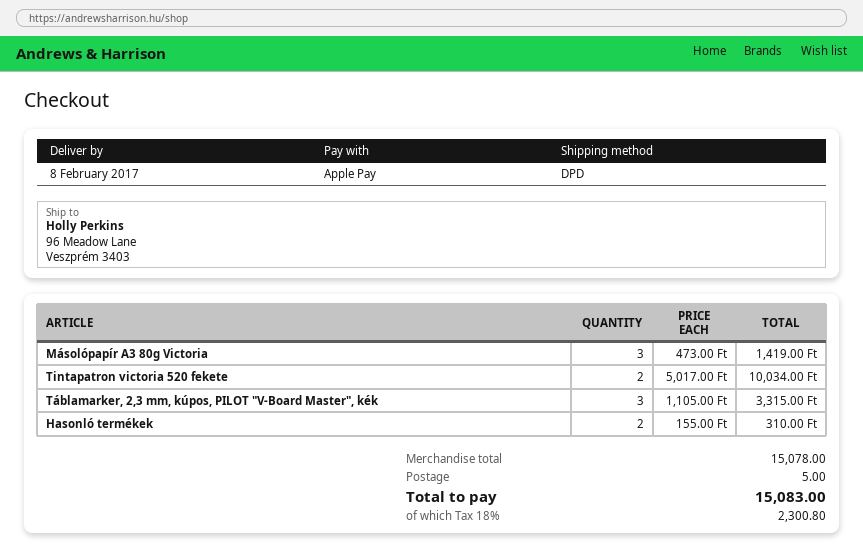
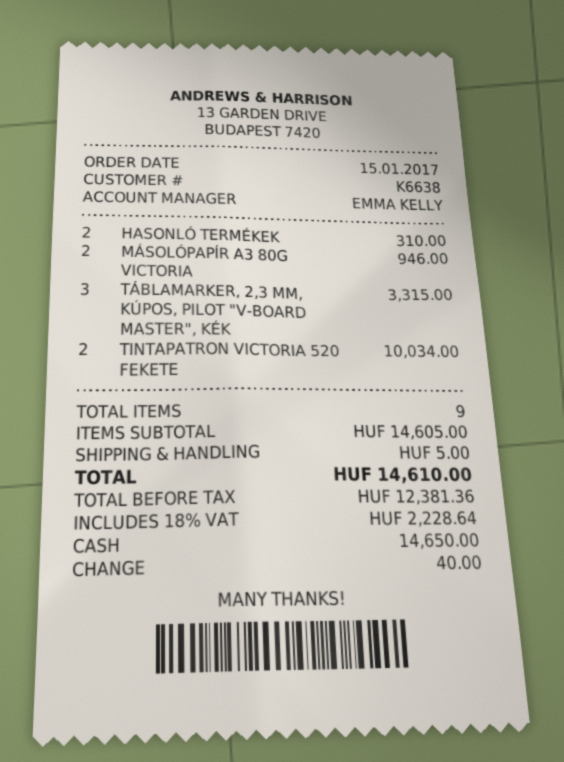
payment method: Apple Pay -> cash
Másolópapír A3 80g Victoria: 3 for 1419.00 -> 2 for 946.00
subtotal: 15078.00 -> 14605.00
tax: 18% = 2300.80 -> 18% = 2228.64
total: 15083.00 -> 14610.00

